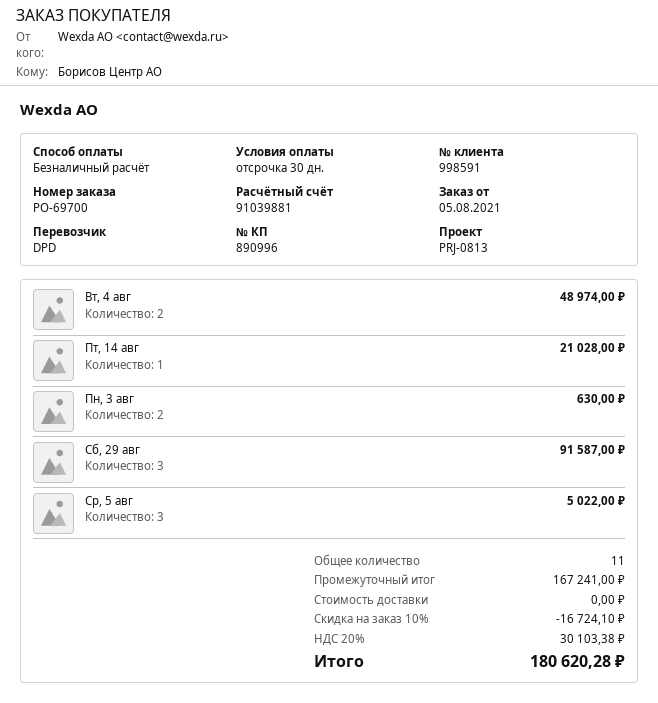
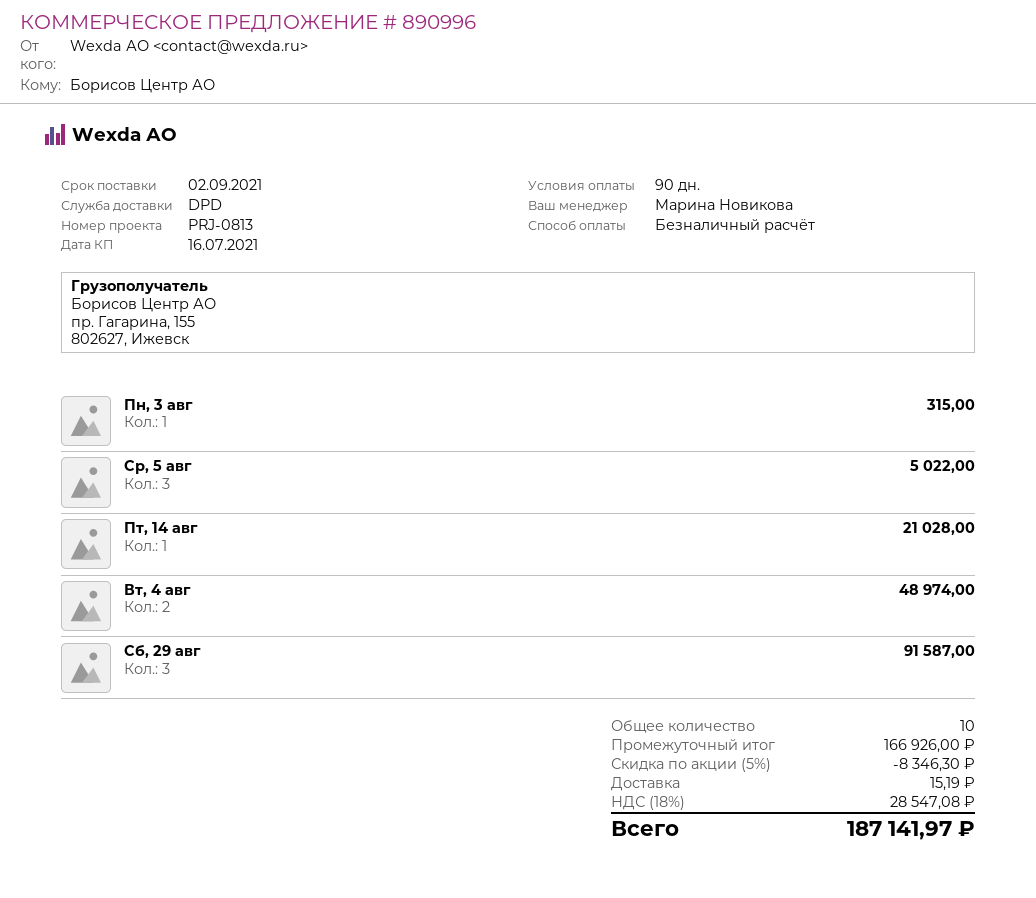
payment terms: 30 days -> 90 days
Пн, 3 авг: 2 for 630.00 -> 1 for 315.00
total quantity: 11 -> 10
subtotal: 167241.00 -> 166926.00
discount: 10% = 16724.10 -> 5% = 8346.30
shipping: 0.00 -> 15.19
tax: 20% = 30103.38 -> 18% = 28547.08
total: 180620.28 -> 187141.97

